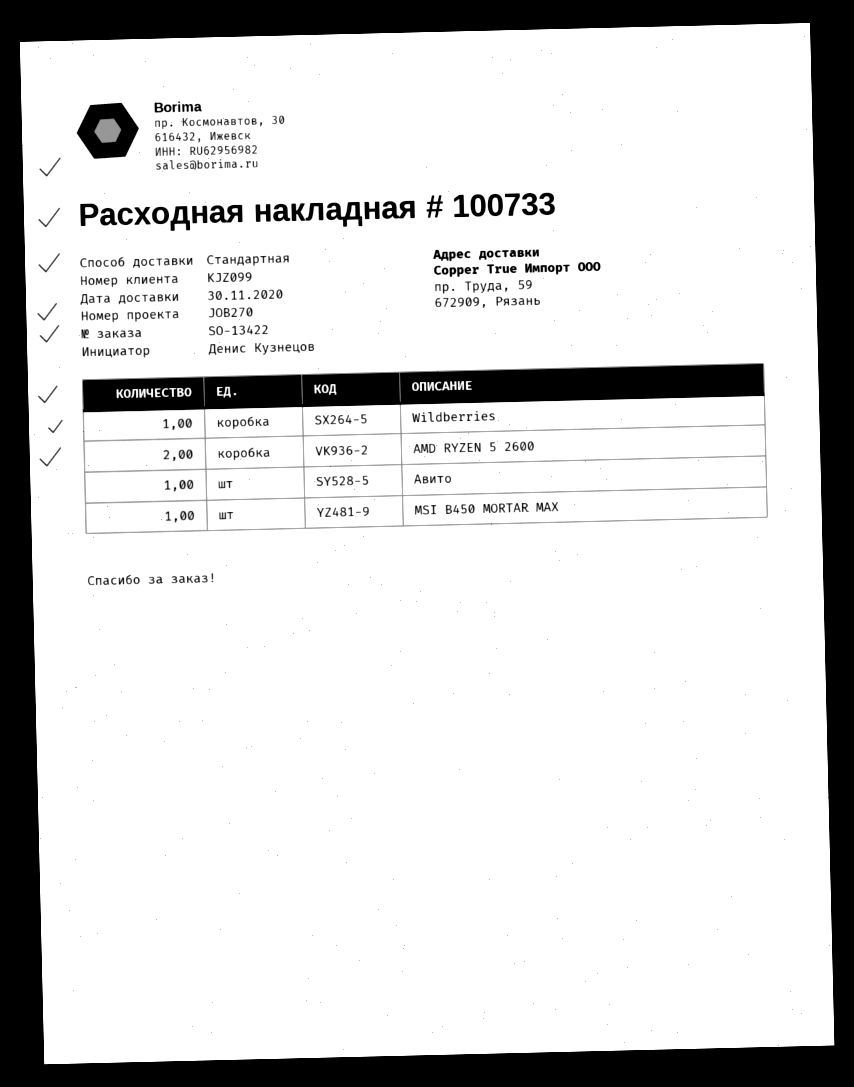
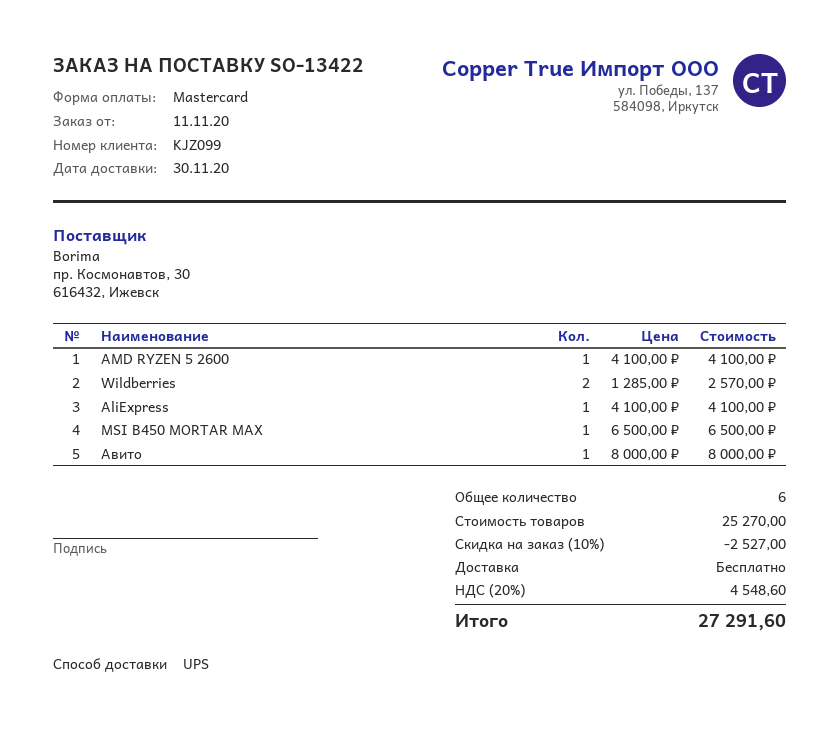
shipping method: standard -> UPS
Wildberries: 1 -> 2
AMD RYZEN 5 2600: 2 -> 1
AliExpress: none -> 1

